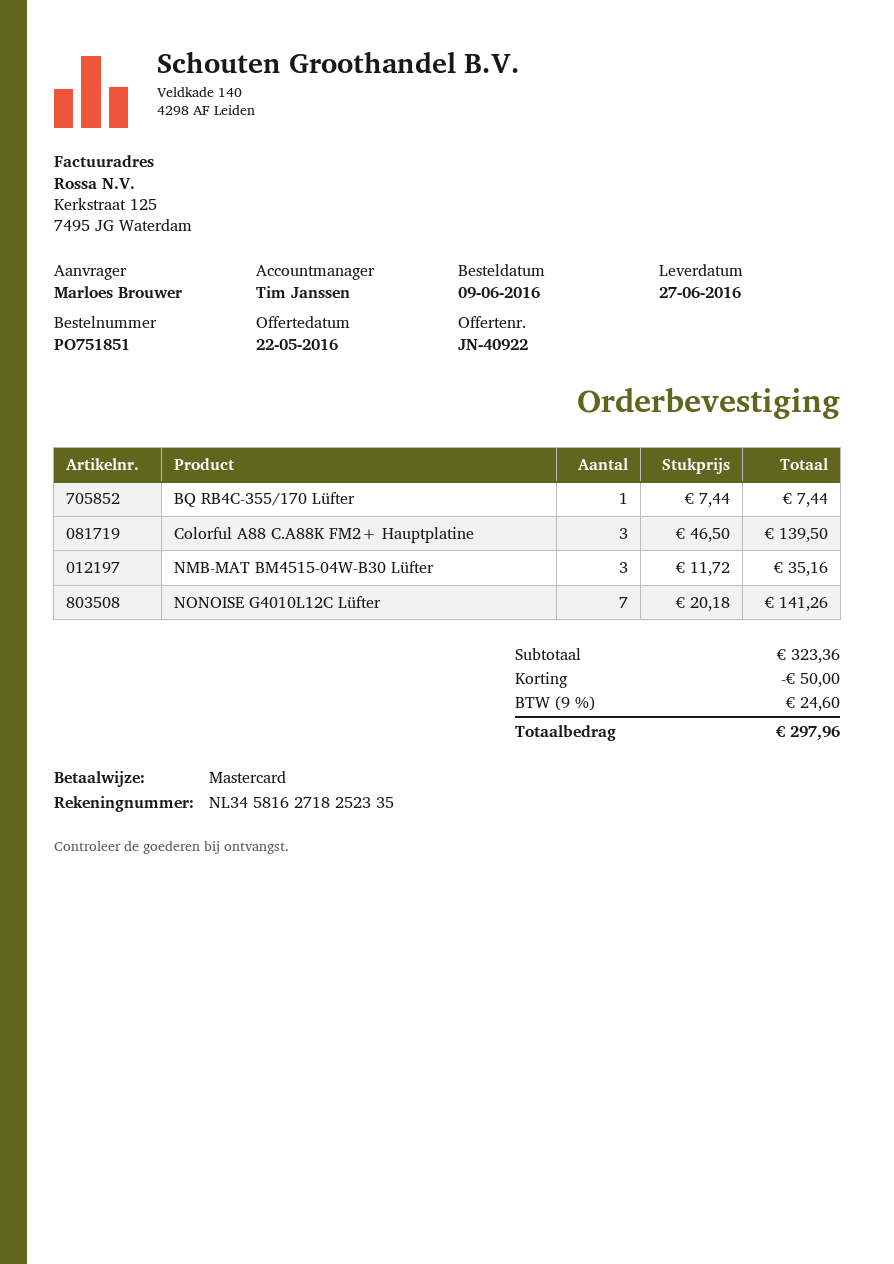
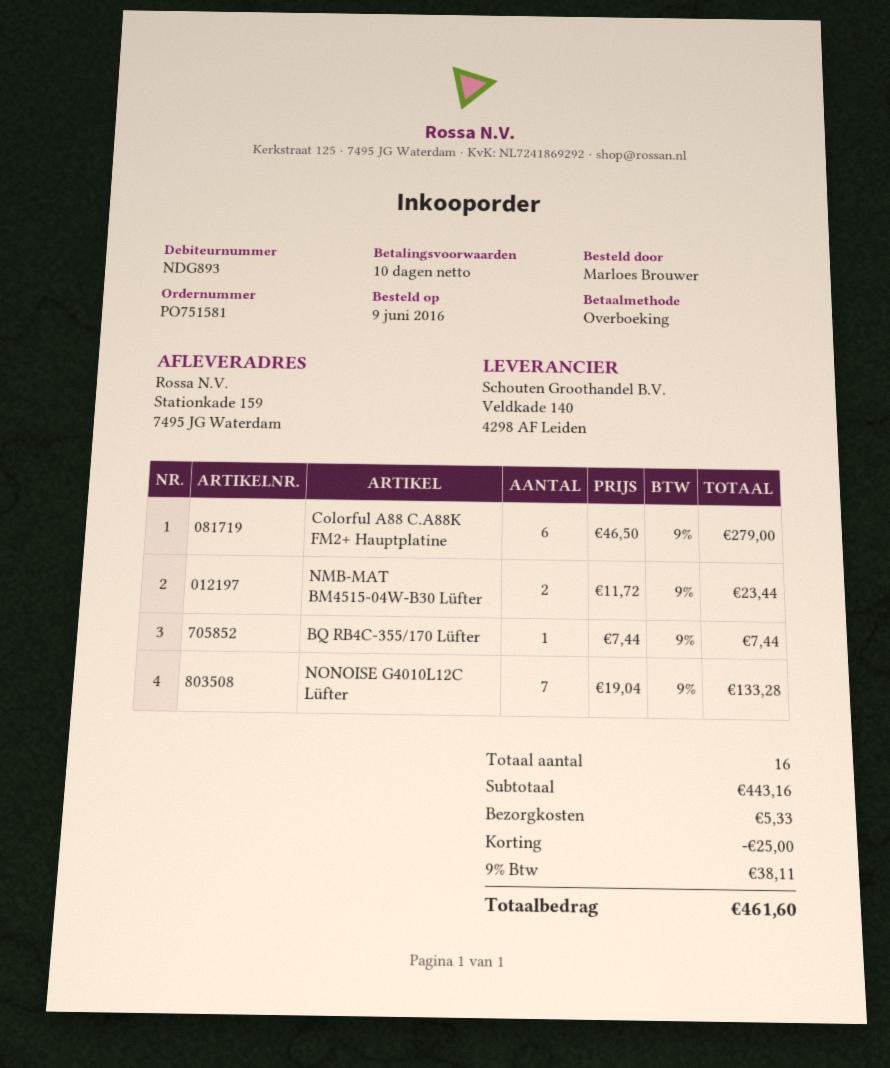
order number: PO751851 -> PO751581
payment method: Mastercard -> bank transfer
Colorful A88 C.A88K FM2+ Hauptplatine: 3 x 46.50 = 139.50 -> 6 x 46.50 = 279.00
NMB-MAT BM4515-04W-B30 Lüfter: 3 x 11.72 = 35.16 -> 2 x 11.72 = 23.44
NONOISE G4010L12C Lüfter: 7 x 20.18 = 141.26 -> 7 x 19.04 = 133.28
subtotal: 323.36 -> 443.16
discount: 50.00 -> 25.00
shipping: none -> 5.33
tax: 9% = 24.60 -> 9% = 38.11
total: 297.96 -> 461.60

